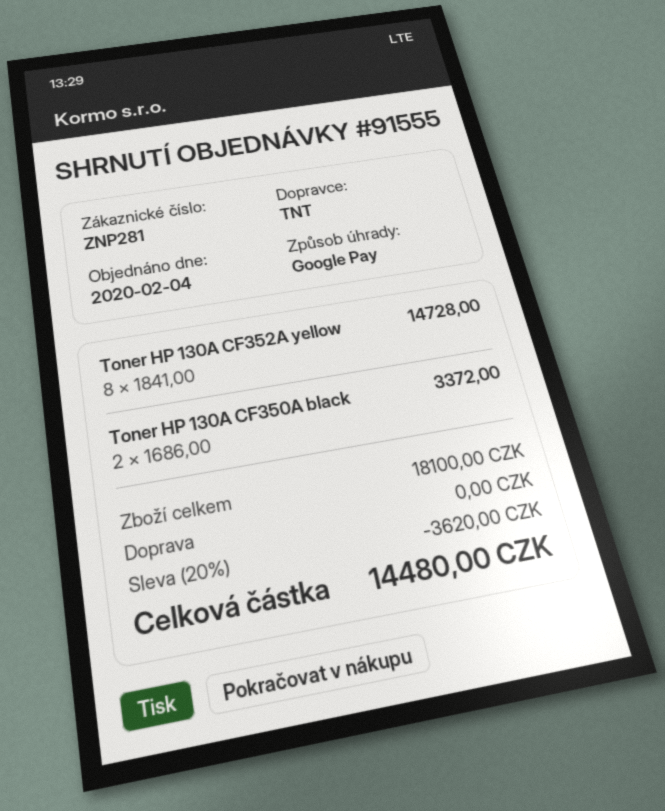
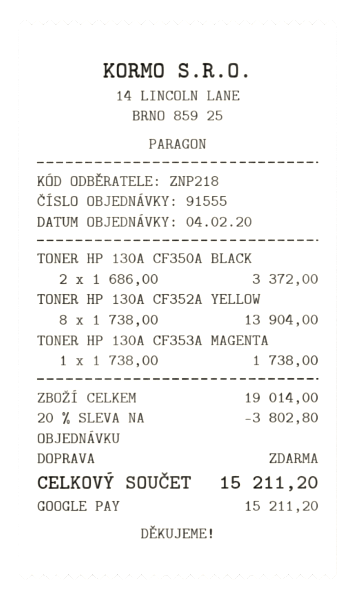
customer number: ZNP281 -> ZNP218
Toner HP 130A CF352A yellow: 8 x 1841.00 = 14728.00 -> 8 x 1738.00 = 13904.00
TONER HP 130A CF353A MAGENTA: none -> 1 x 1738.00 = 1738.00
subtotal: 18100.00 -> 19014.00
discount: 20% = 3620.00 -> 20% = 3802.80
total: 14480.00 -> 15211.20

